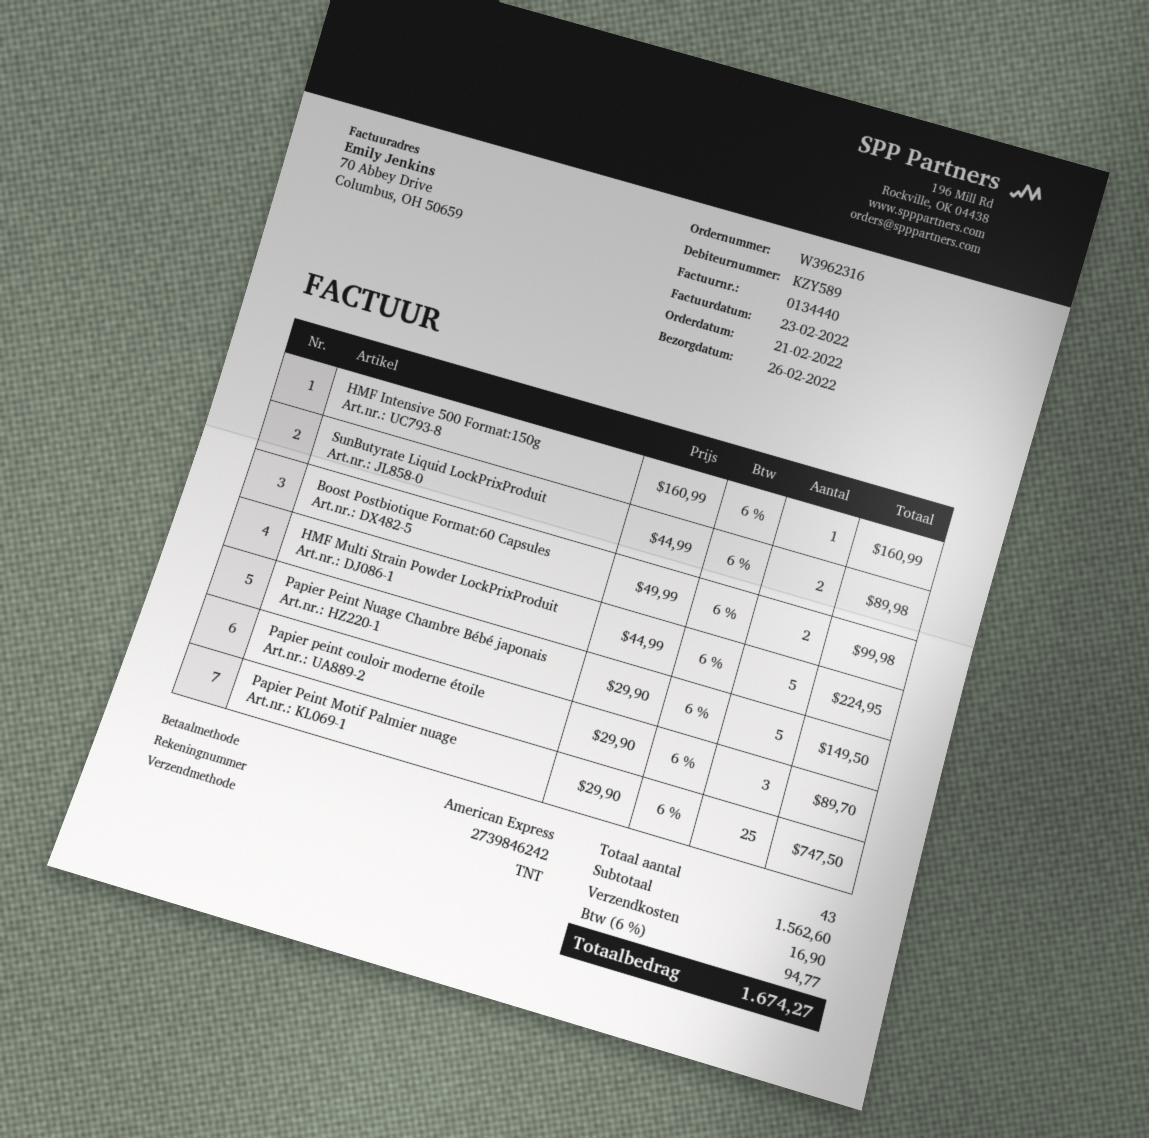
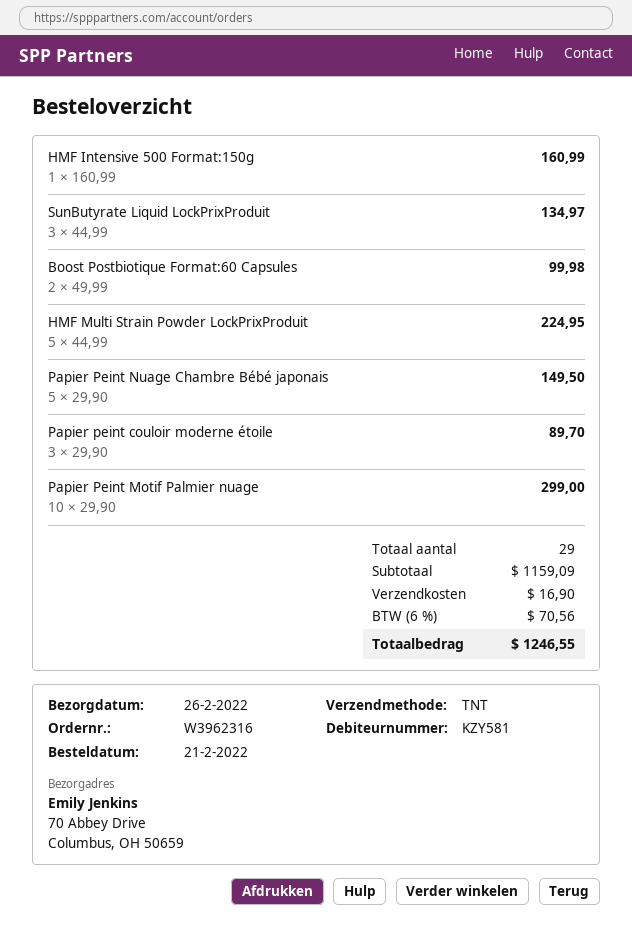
customer number: KZY589 -> KZY581
SunButyrate Liquid LockPrixProduit: 2 x 44.99 = 89.98 -> 3 x 44.99 = 134.97
Papier Peint Motif Palmier nuage: 25 x 29.90 = 747.50 -> 10 x 29.90 = 299.00
total quantity: 43 -> 29
subtotal: 1562.60 -> 1159.09
tax: 6% = 94.77 -> 6% = 70.56
total: 1674.27 -> 1246.55

